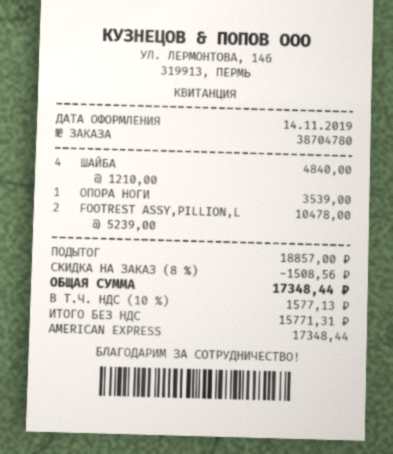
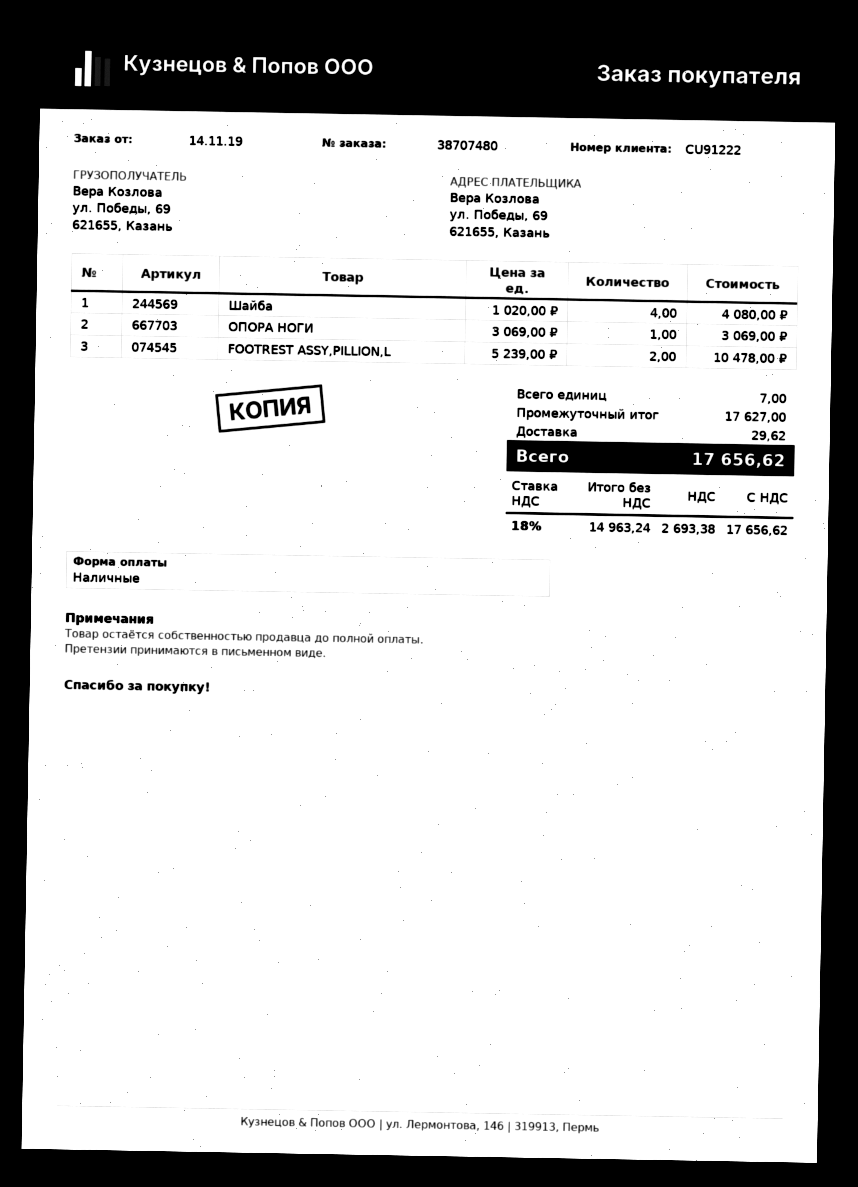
order number: 38704780 -> 38707480
payment method: American Express -> cash
ШАЙБА: 4 x 1210.00 = 4840.00 -> 4 x 1020.00 = 4080.00
ОПОРА НОГИ: 1 x 3539.00 = 3539.00 -> 1 x 3069.00 = 3069.00
subtotal: 18857.00 -> 17627.00
discount: 8% = 1508.56 -> none
shipping: none -> 29.62
net: 15771.31 -> 14963.24
tax: 10% = 1577.13 -> 18% = 2693.38
total: 17348.44 -> 17656.62

